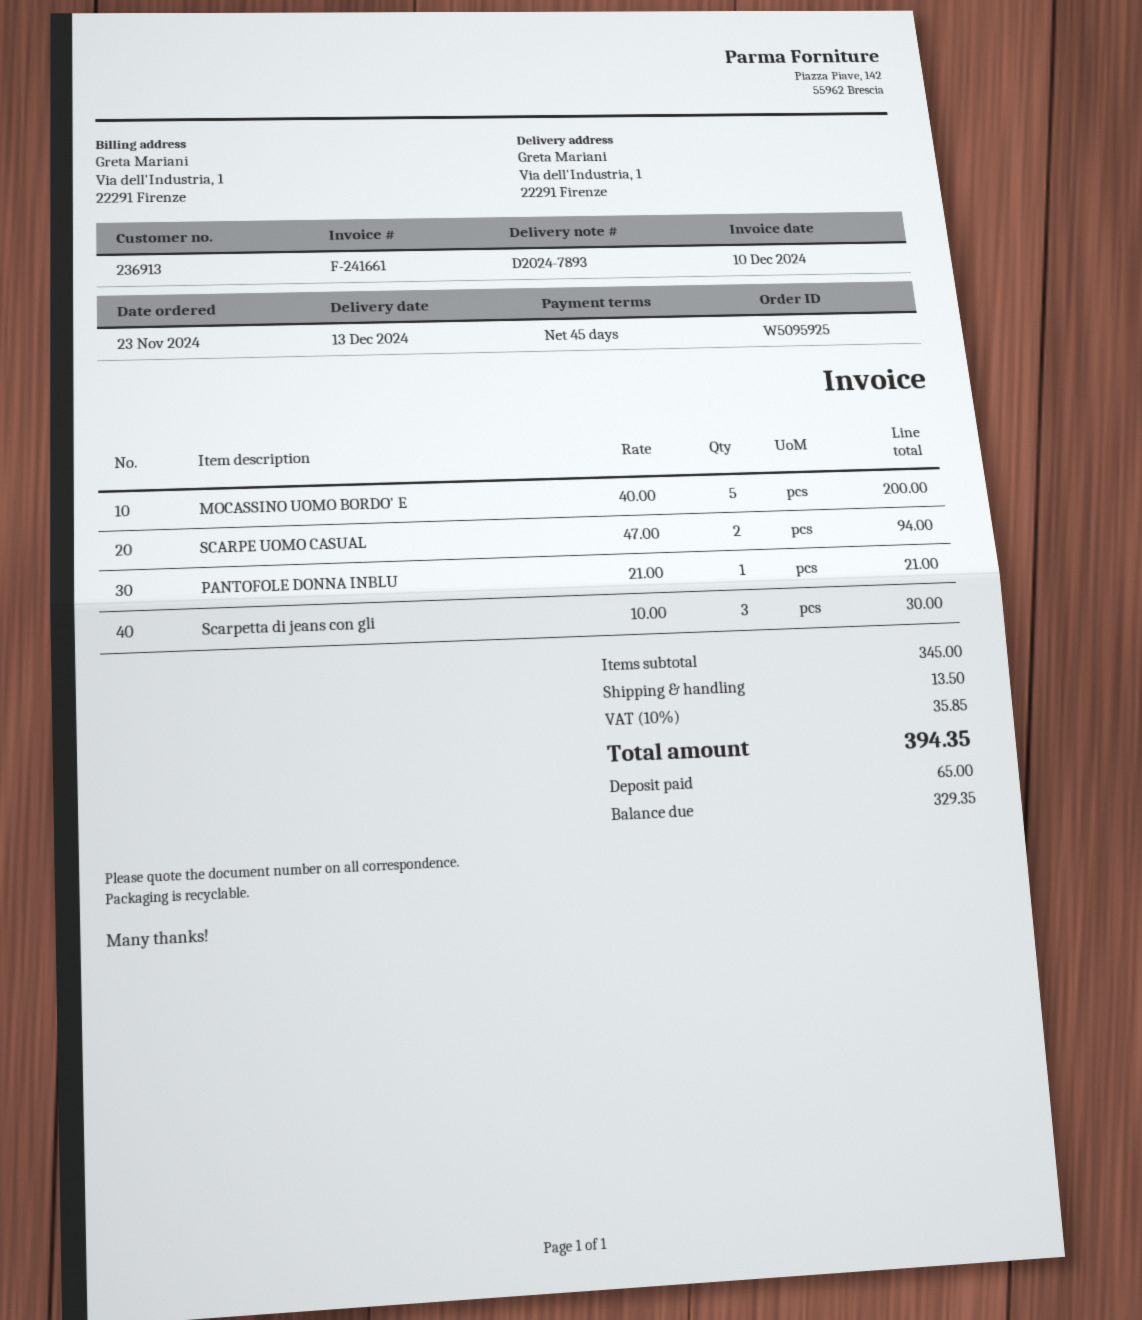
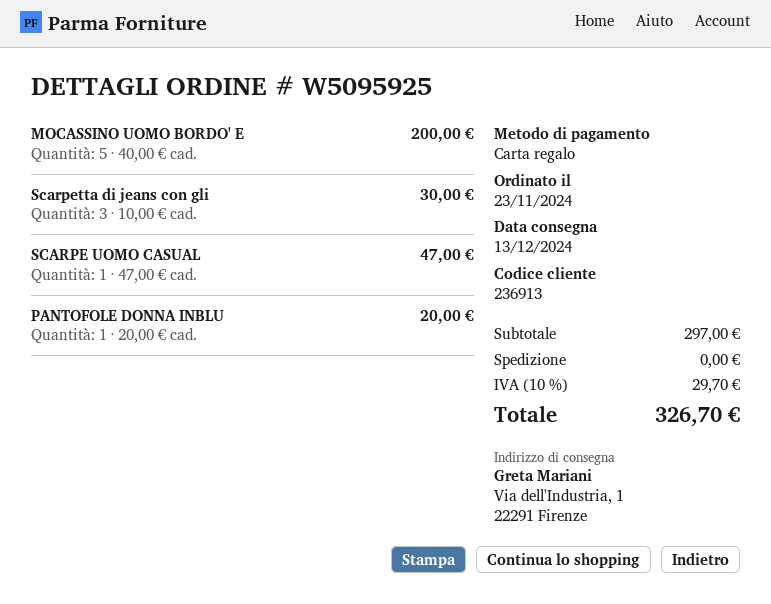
SCARPE UOMO CASUAL: 2 x 47.00 = 94.00 -> 1 x 47.00 = 47.00
PANTOFOLE DONNA INBLU: 1 x 21.00 = 21.00 -> 1 x 20.00 = 20.00
subtotal: 345.00 -> 297.00
shipping: 13.50 -> 0.00
tax: 10% = 35.85 -> 10% = 29.70
total: 394.35 -> 326.70

